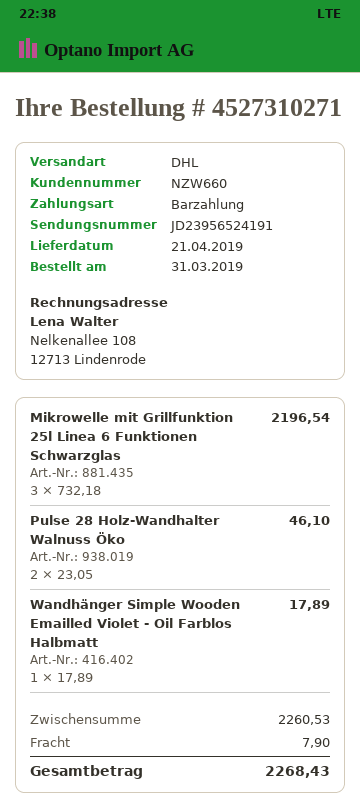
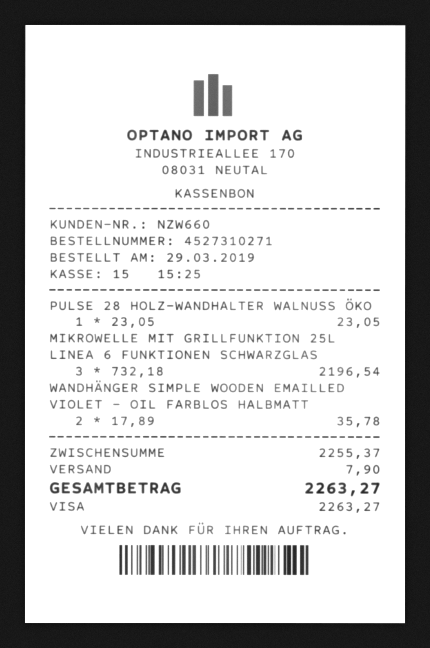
order date: 2019-03-31 -> 2019-03-29
payment method: cash -> Visa
Pulse 28 Holz-Wandhalter Walnuss Öko: 2 x 23.05 = 46.10 -> 1 x 23.05 = 23.05
Wandhänger Simple Wooden Emailled Violet - Oil Farblos Halbmatt: 1 x 17.89 = 17.89 -> 2 x 17.89 = 35.78
subtotal: 2260.53 -> 2255.37
total: 2268.43 -> 2263.27

